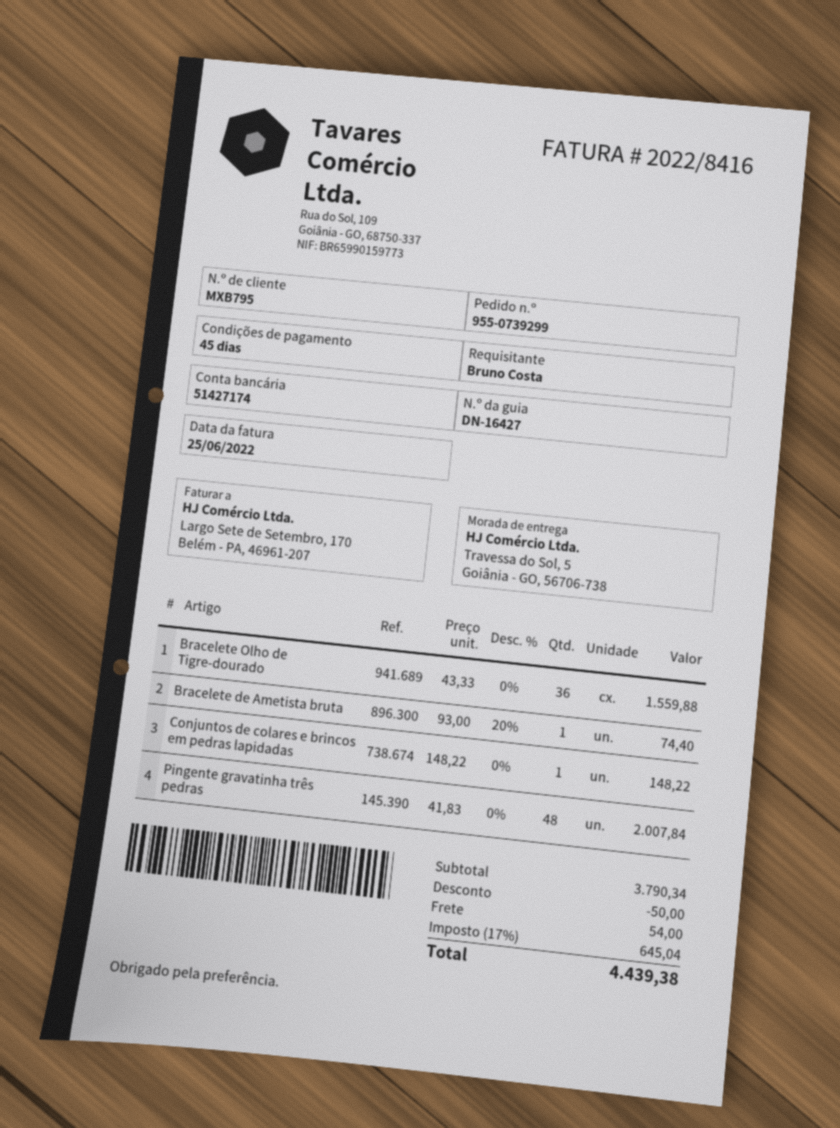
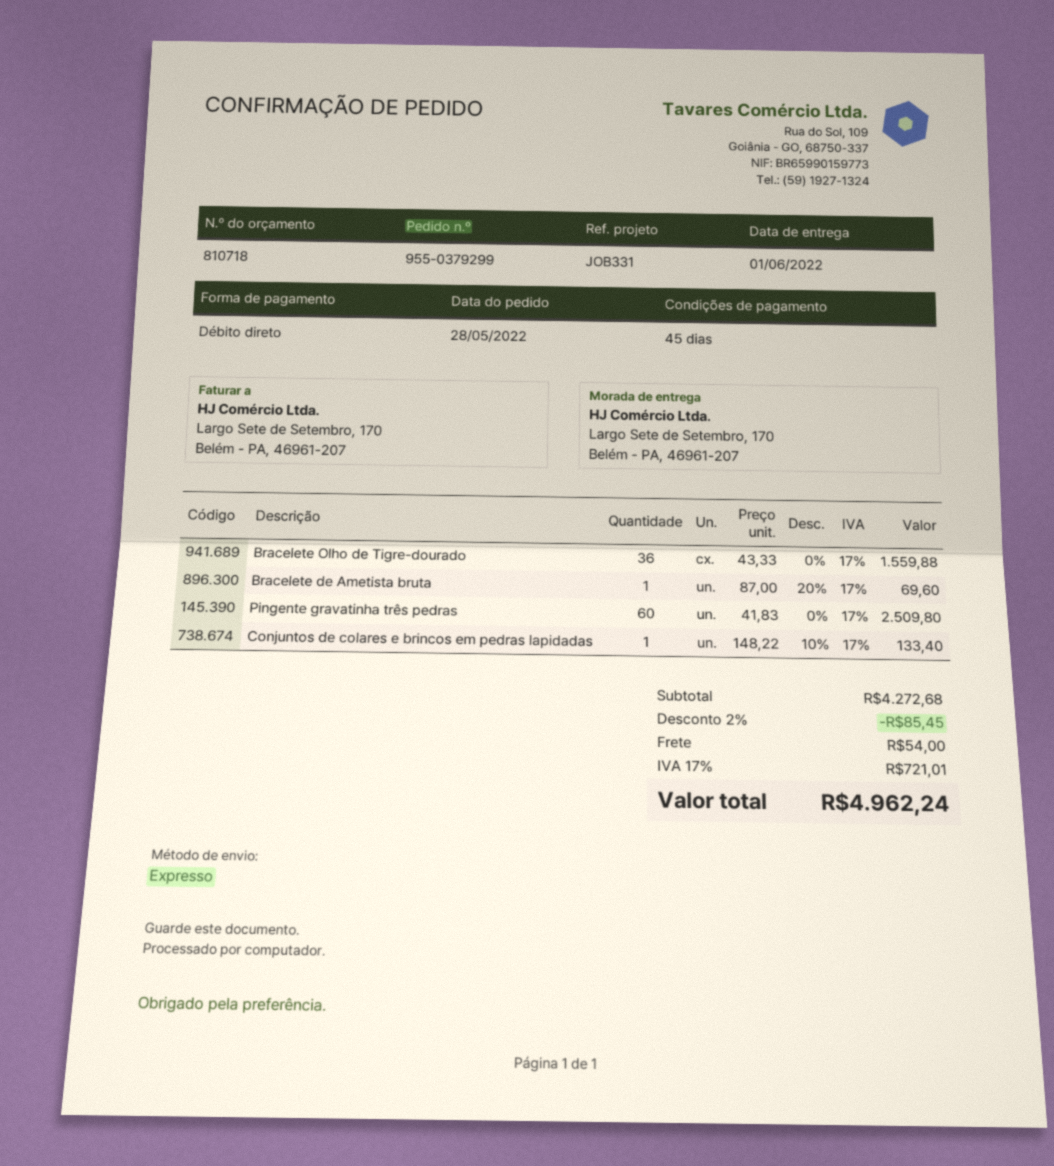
order number: 955-0739299 -> 955-0379299
ship to: Travessa do Sol, 5, Goiânia - GO, 56706-738 -> Largo Sete de Setembro, 170, Belém - PA, 46961-207
Bracelete de Ametista bruta: 1 x 93.00 - 20% = 74.40 -> 1 x 87.00 - 20% = 69.60
Conjuntos de colares e brincos em pedras lapidadas: 1 x 148.22 = 148.22 -> 1 x 148.22 - 10% = 133.40
Pingente gravatinha três pedras: 48 x 41.83 = 2007.84 -> 60 x 41.83 = 2509.80
subtotal: 3790.34 -> 4272.68
discount: 50.00 -> 85.45
tax: 17% = 645.04 -> 17% = 721.01
total: 4439.38 -> 4962.24

